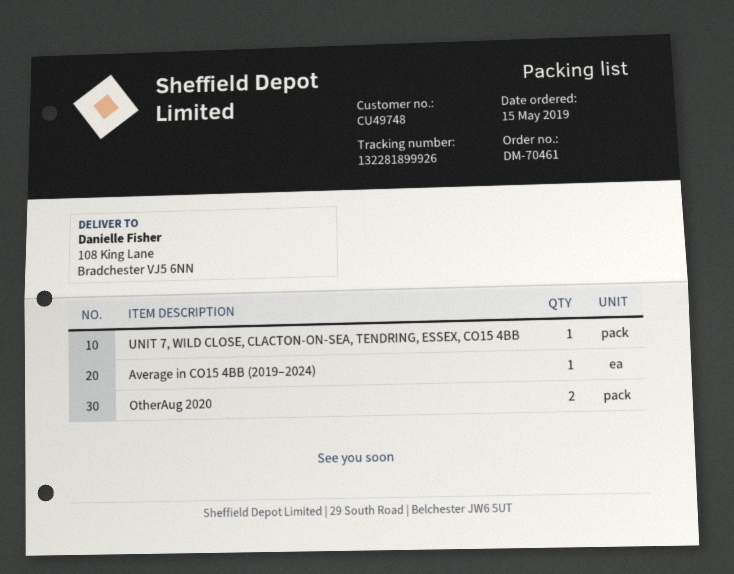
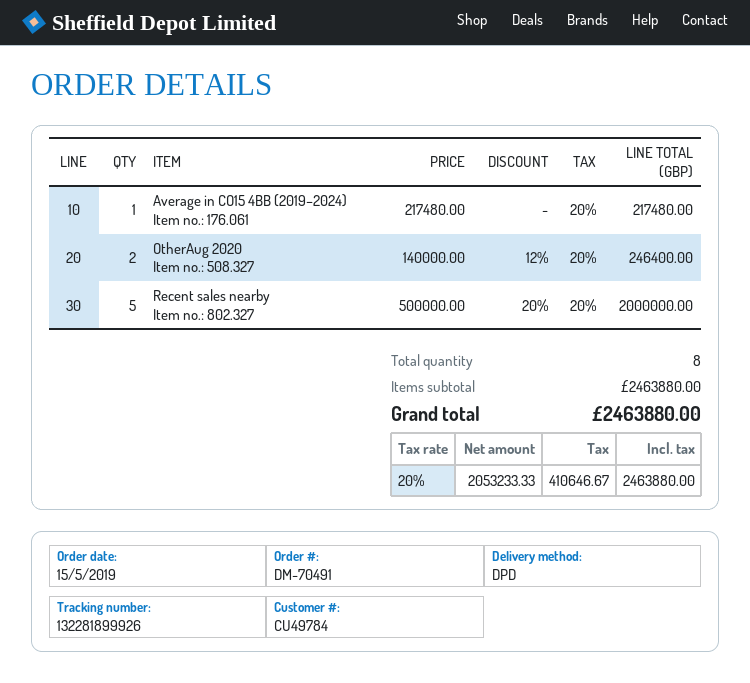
order number: DM-70461 -> DM-70491
customer number: CU49748 -> CU49784
UNIT 7, WILD CLOSE, CLACTON-ON-SEA, TENDRING, ESSEX, CO15 4BB: 1 -> none
Recent sales nearby: none -> 5

